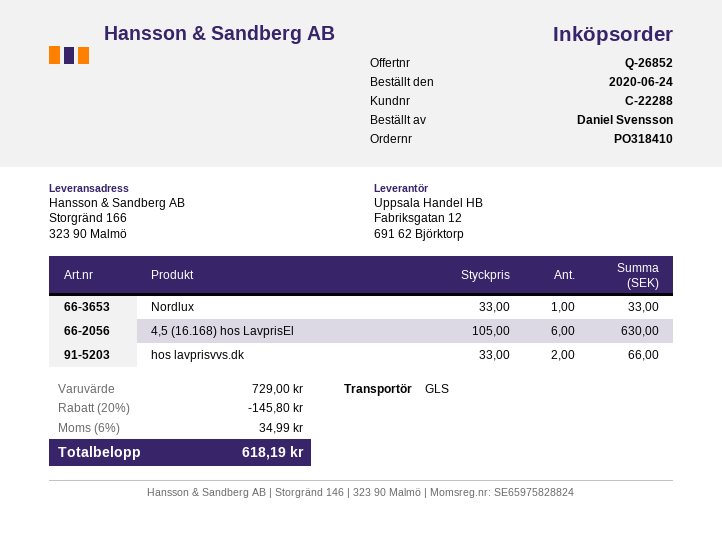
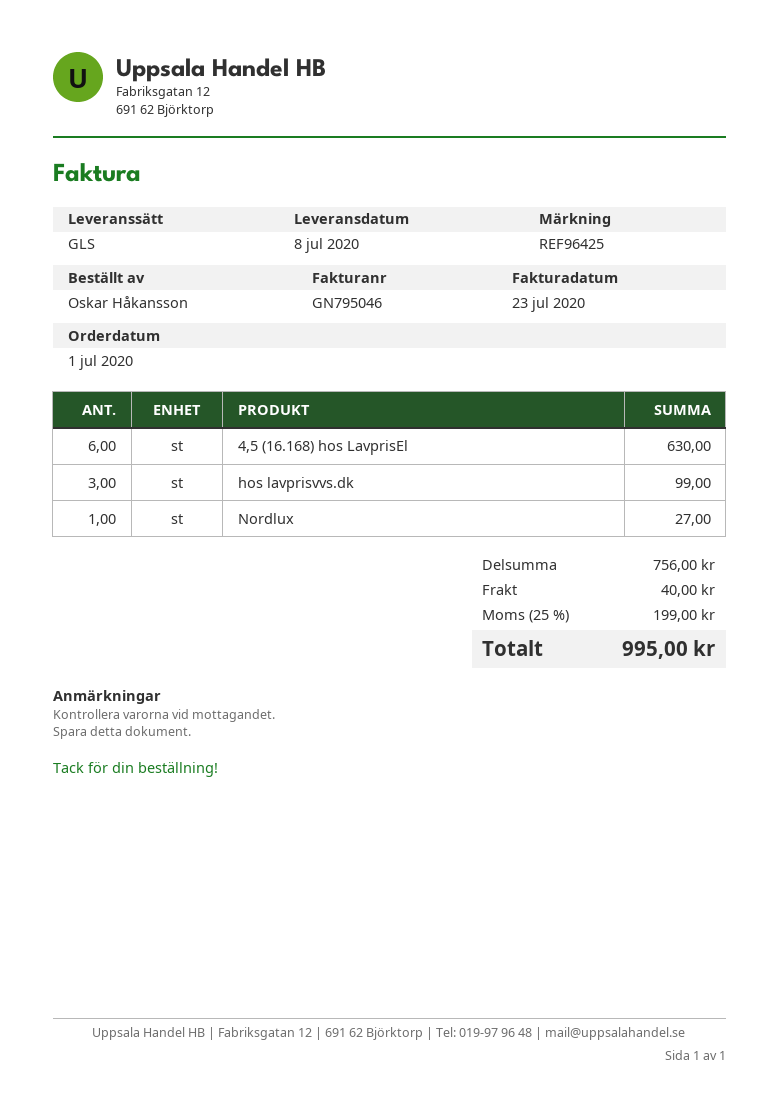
order date: 2020-06-24 -> 2020-07-01
ordered by: Daniel Svensson -> Oskar Håkansson
Nordlux: 1 for 33.00 -> 1 for 27.00
hos lavprisvvs.dk: 2 for 66.00 -> 3 for 99.00
subtotal: 729.00 -> 756.00
discount: 20% = 145.80 -> none
shipping: none -> 40.00
tax: 6% = 34.99 -> 25% = 199.00
total: 618.19 -> 995.00

